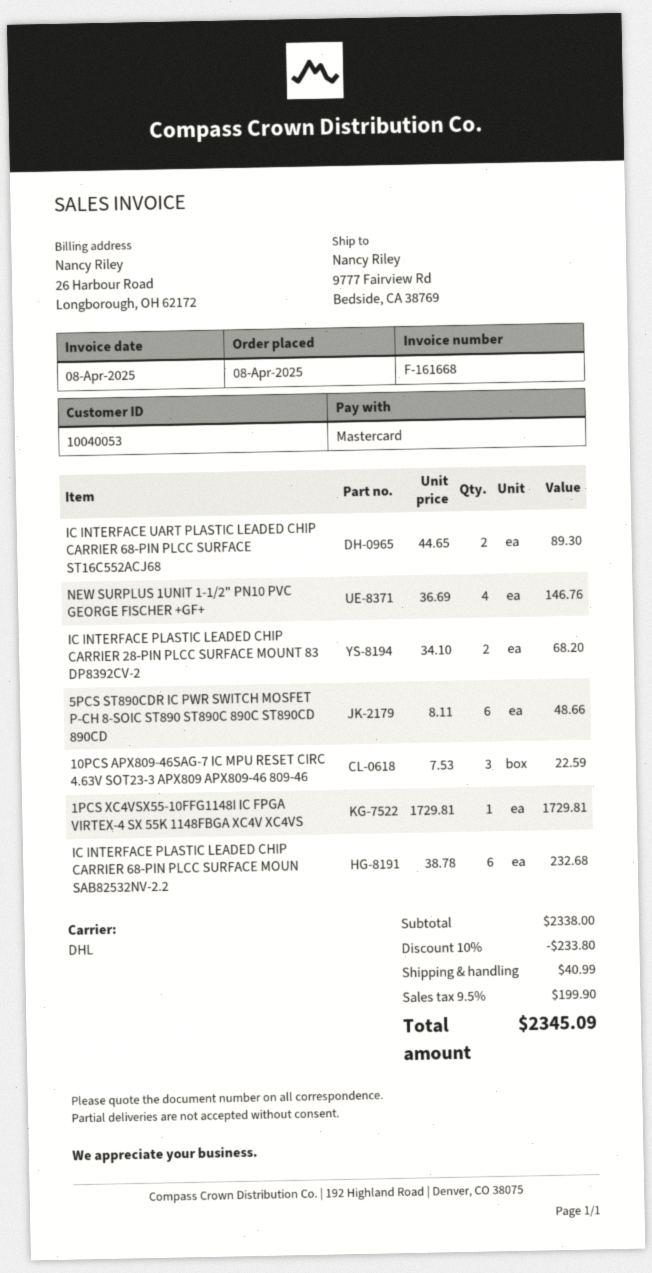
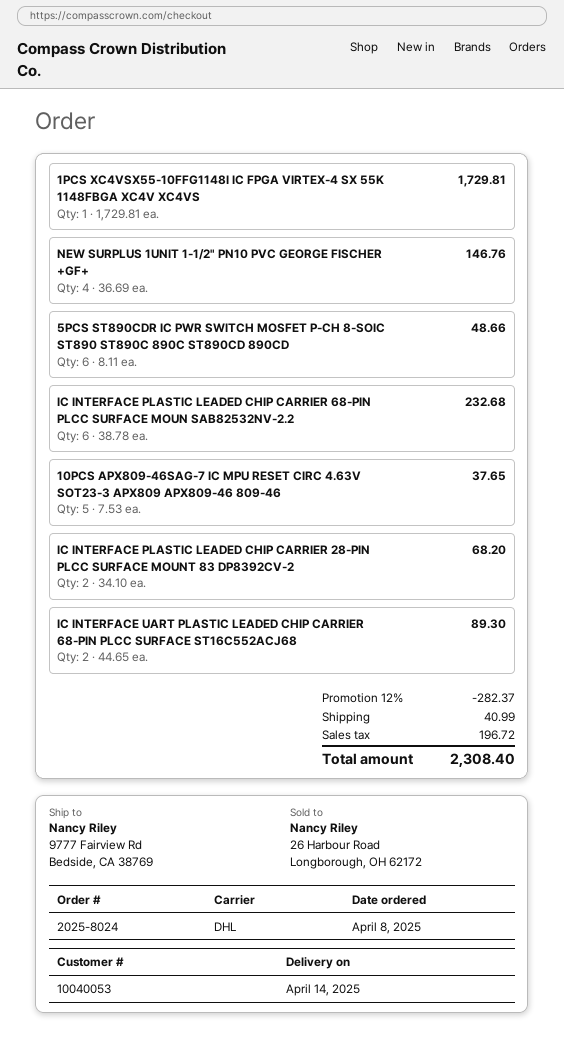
10PCS APX809-46SAG-7 IC MPU RESET CIRC 4.63V SOT23-3 APX809 APX809-46 809-46: 3 x 7.53 = 22.59 -> 5 x 7.53 = 37.65
discount: 10% = 233.80 -> 12% = 282.37
tax: 199.90 -> 196.72
total: 2345.09 -> 2308.40

